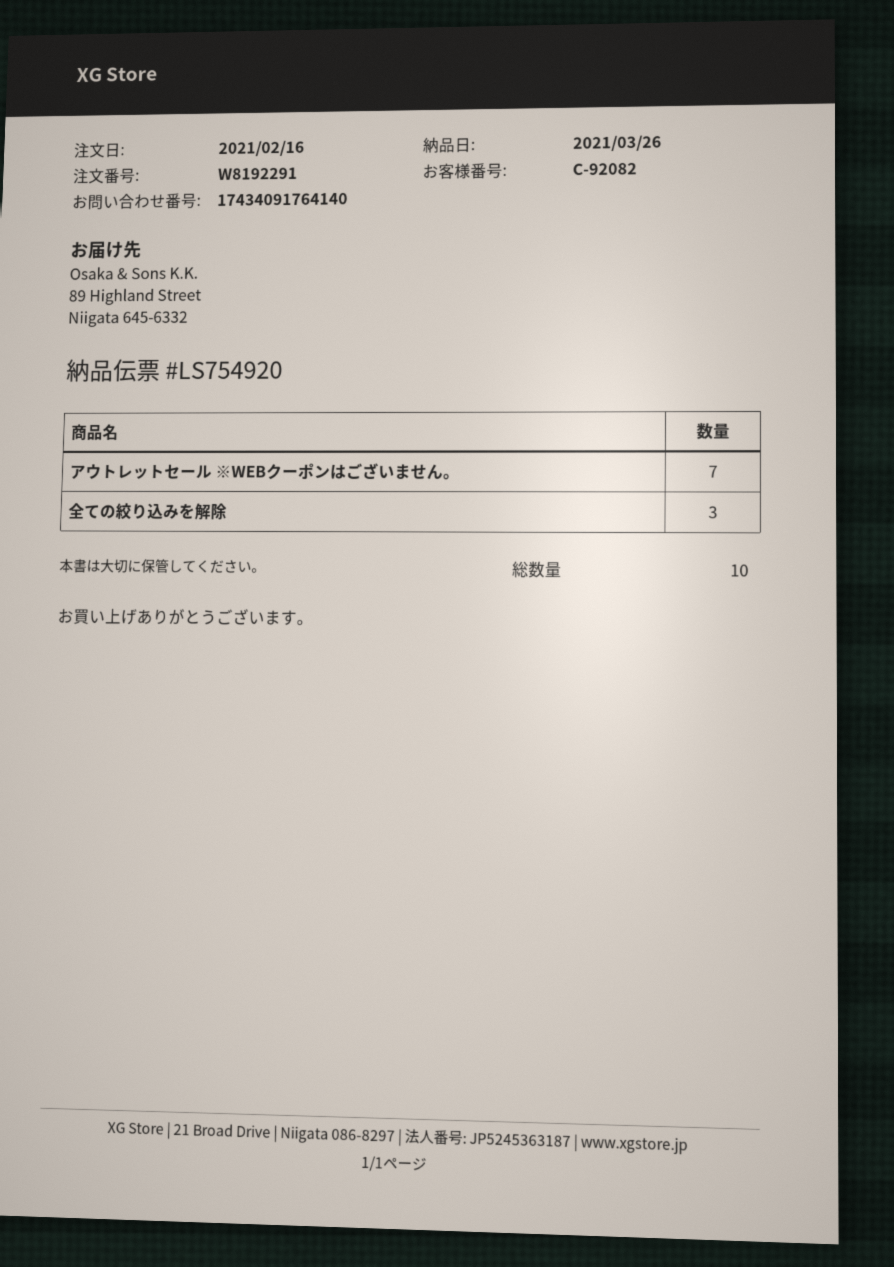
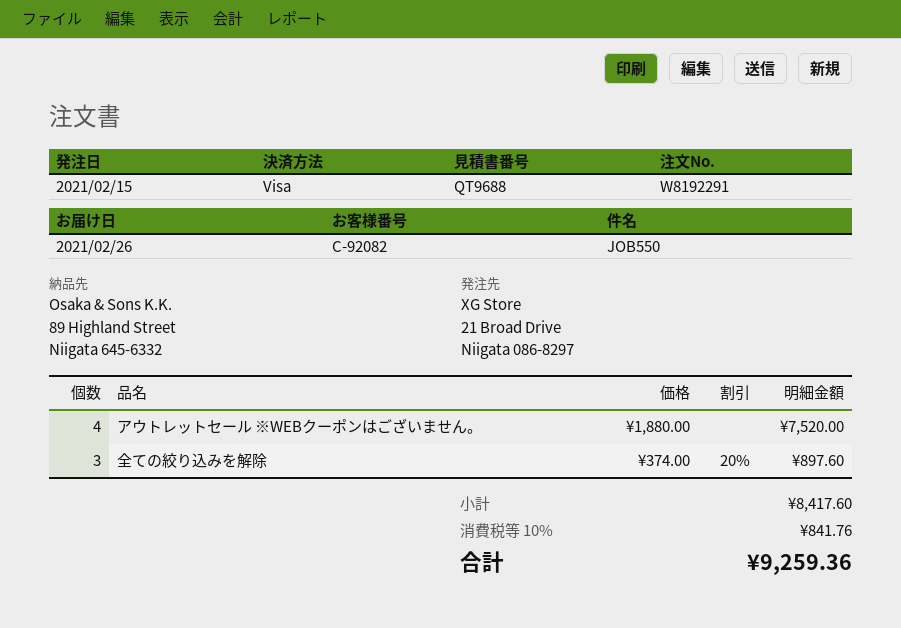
order date: 2021-02-16 -> 2021-02-15
delivery date: 2021-03-26 -> 2021-02-26
アウトレットセール ※WEBクーポンはございません。: 7 -> 4

